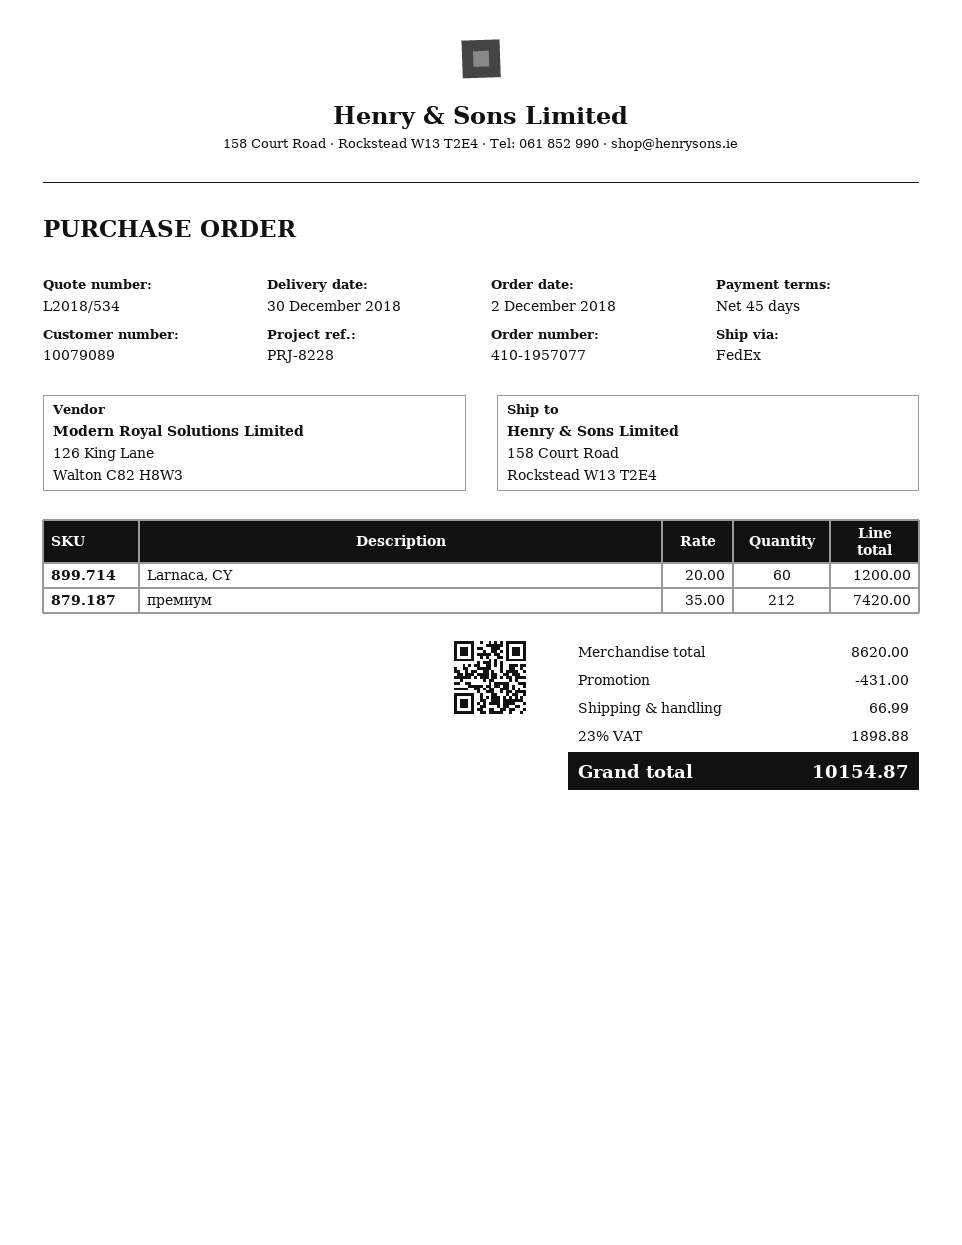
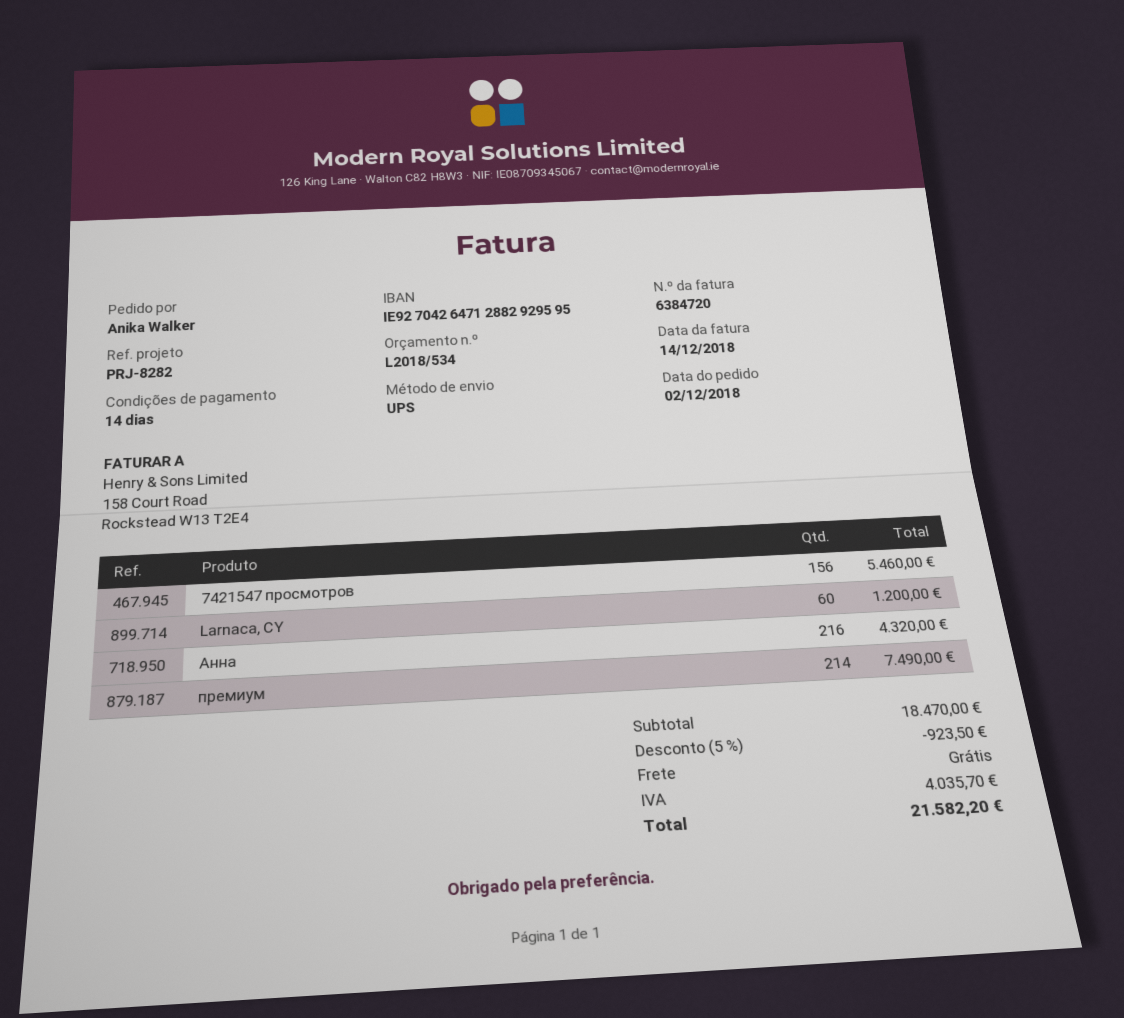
payment terms: 45 days -> 14 days
reference: PRJ-8228 -> PRJ-8282
shipping method: FedEx -> UPS
премиум: 212 for 7420.00 -> 214 for 7490.00
7421547 просмотров: none -> 156 for 5460.00
Анна: none -> 216 for 4320.00
subtotal: 8620.00 -> 18470.00
discount: 431.00 -> 923.50
shipping: 66.99 -> 0.00
tax: 1898.88 -> 4035.70
total: 10154.87 -> 21582.20

